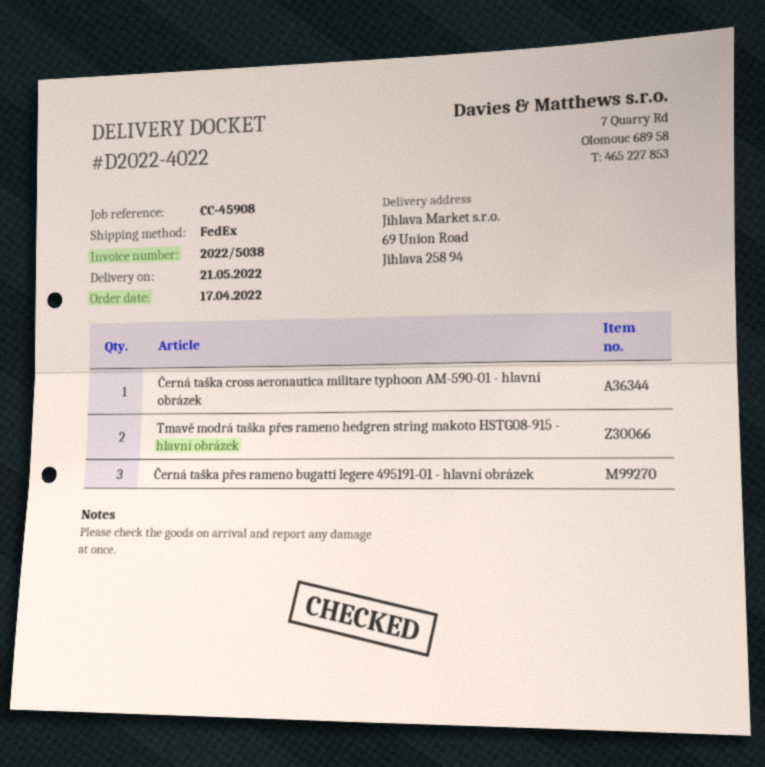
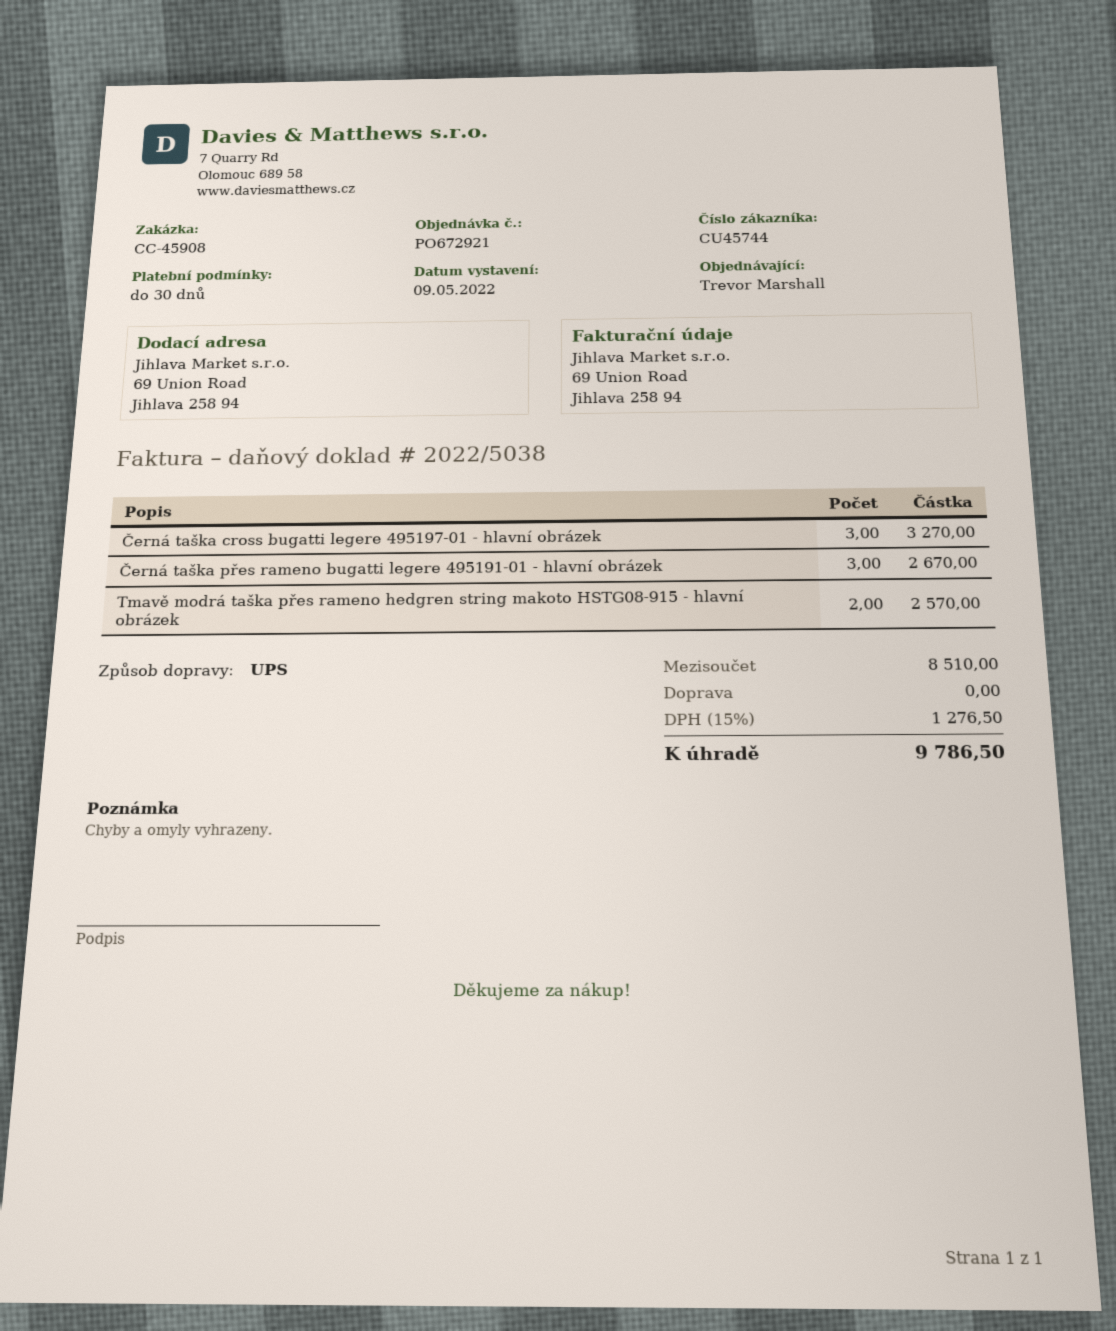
shipping method: FedEx -> UPS
Černá taška cross aeronautica militare typhoon AM-590-01 - hlavní obrázek: 1 -> none
Černá taška cross bugatti legere 495197-01 - hlavní obrázek: none -> 3

